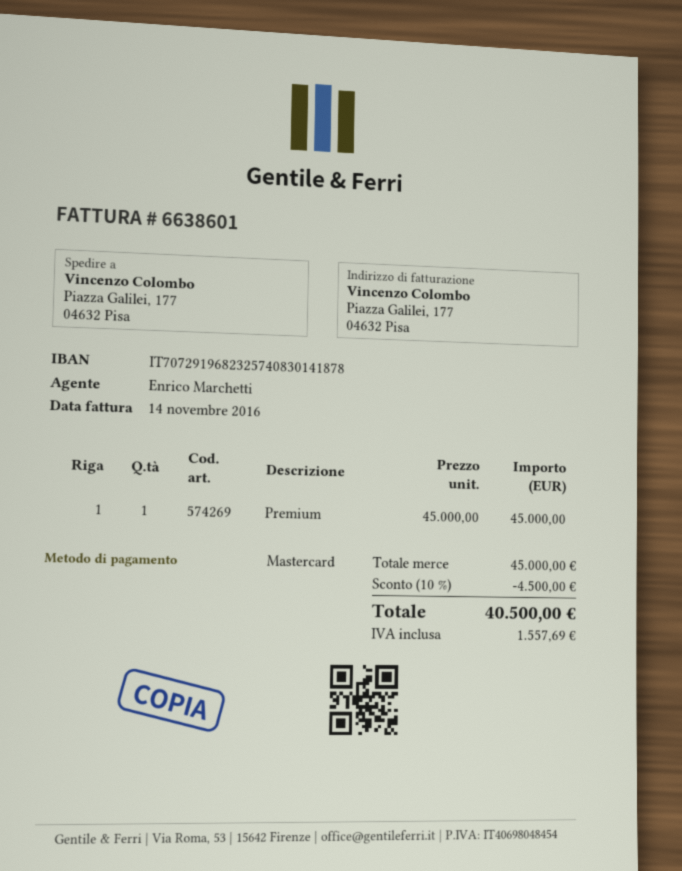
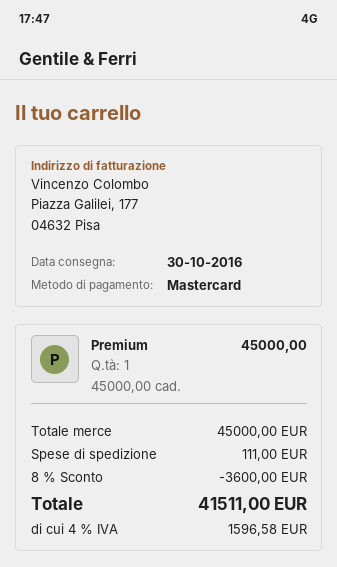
discount: 10% = 4500.00 -> 8% = 3600.00
shipping: none -> 111.00
tax: 1557.69 -> 1596.58
total: 40500.00 -> 41511.00

